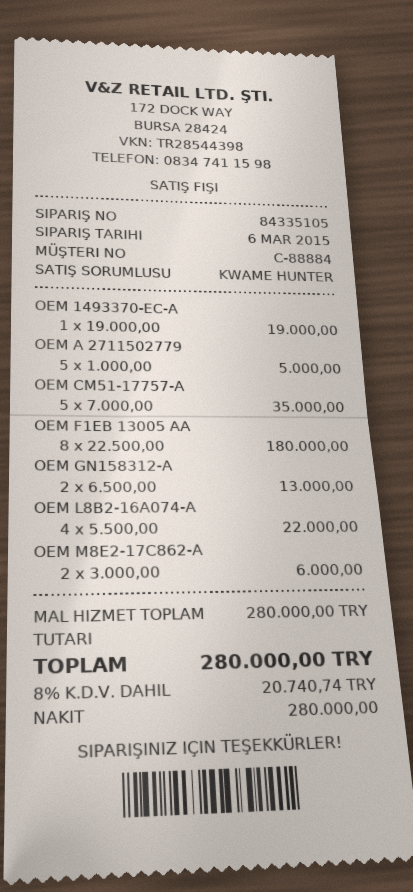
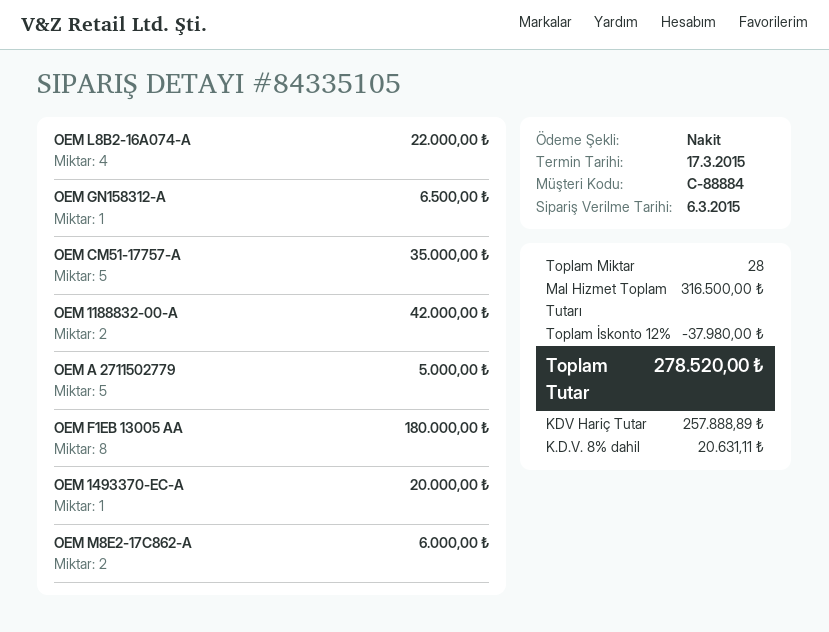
OEM 1493370-EC-A: 1 for 19000.00 -> 1 for 20000.00
OEM GN158312-A: 2 for 13000.00 -> 1 for 6500.00
OEM 1188832-00-A: none -> 2 for 42000.00
subtotal: 280000.00 -> 316500.00
discount: none -> 12% = 37980.00
tax: 8% = 20740.74 -> 8% = 20631.11
total: 280000.00 -> 278520.00

